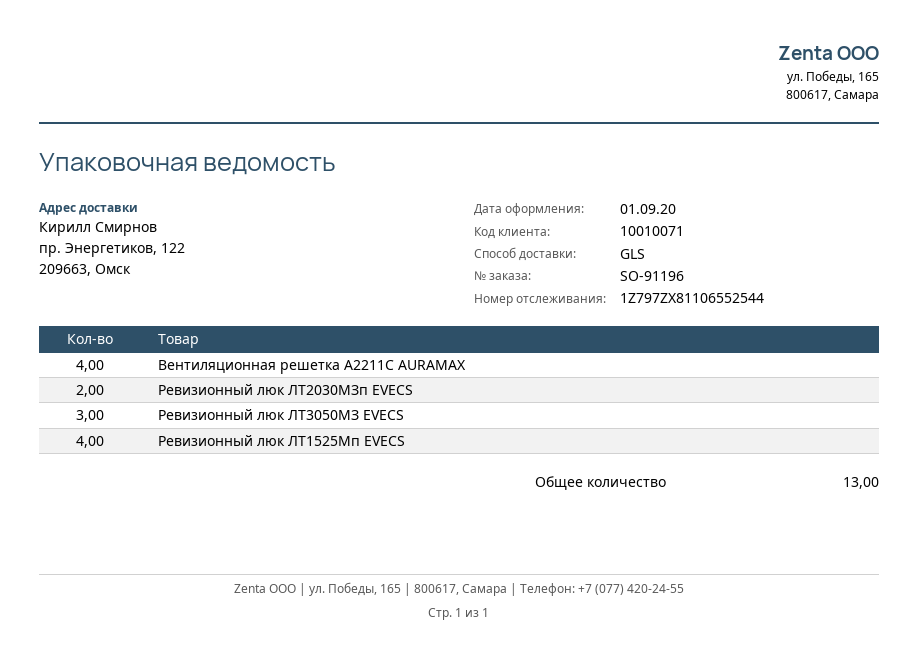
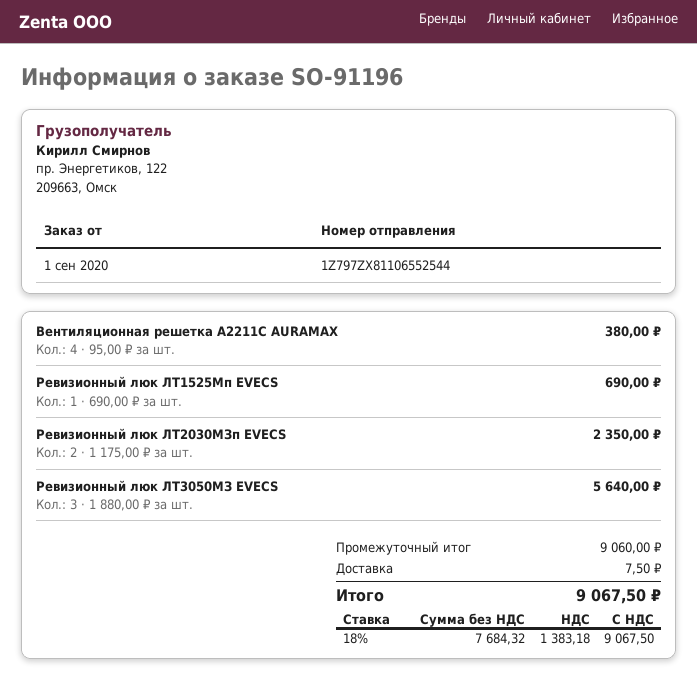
Ревизионный люк ЛТ1525Мп EVECS: 4 -> 1

